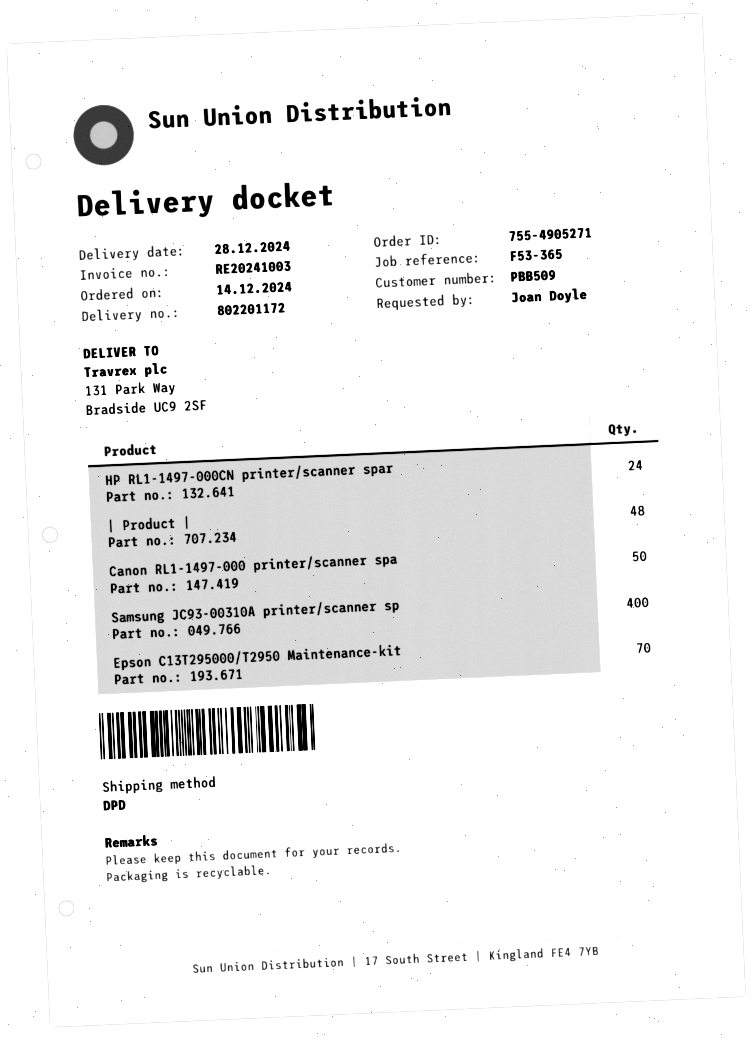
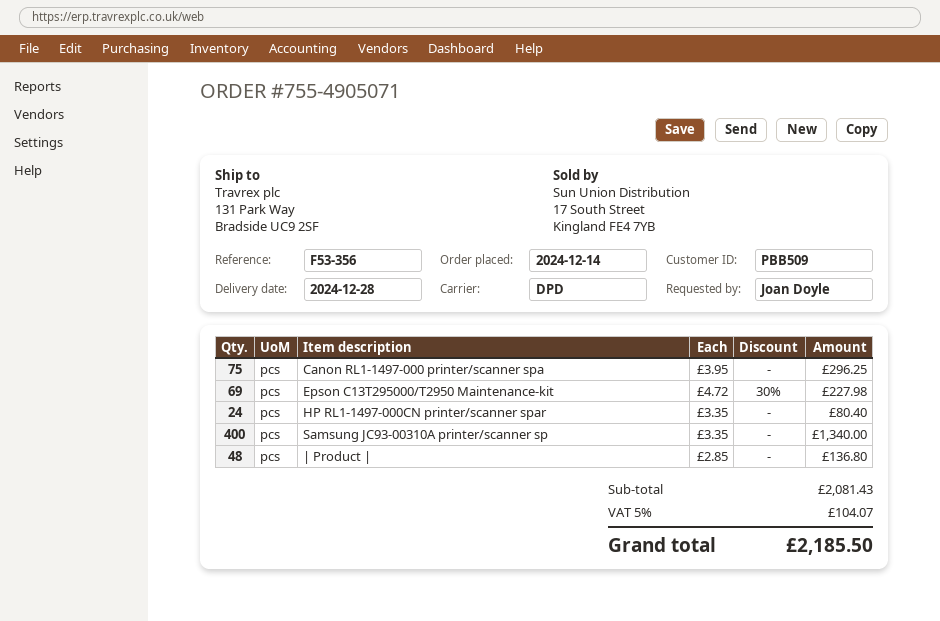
order number: 755-4905271 -> 755-4905071
reference: F53-365 -> F53-356
Canon RL1-1497-000 printer/scanner spa: 50 -> 75
Epson C13T295000/T2950 Maintenance-kit: 70 -> 69

